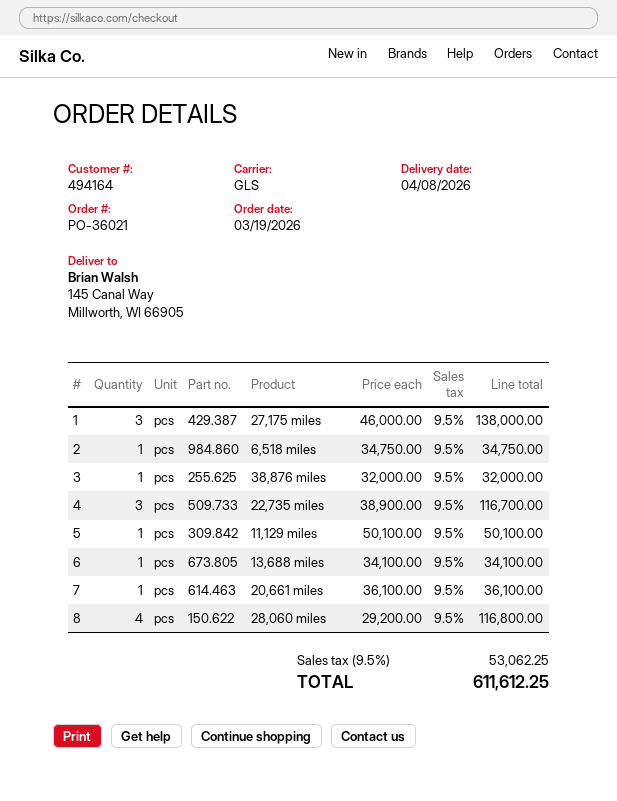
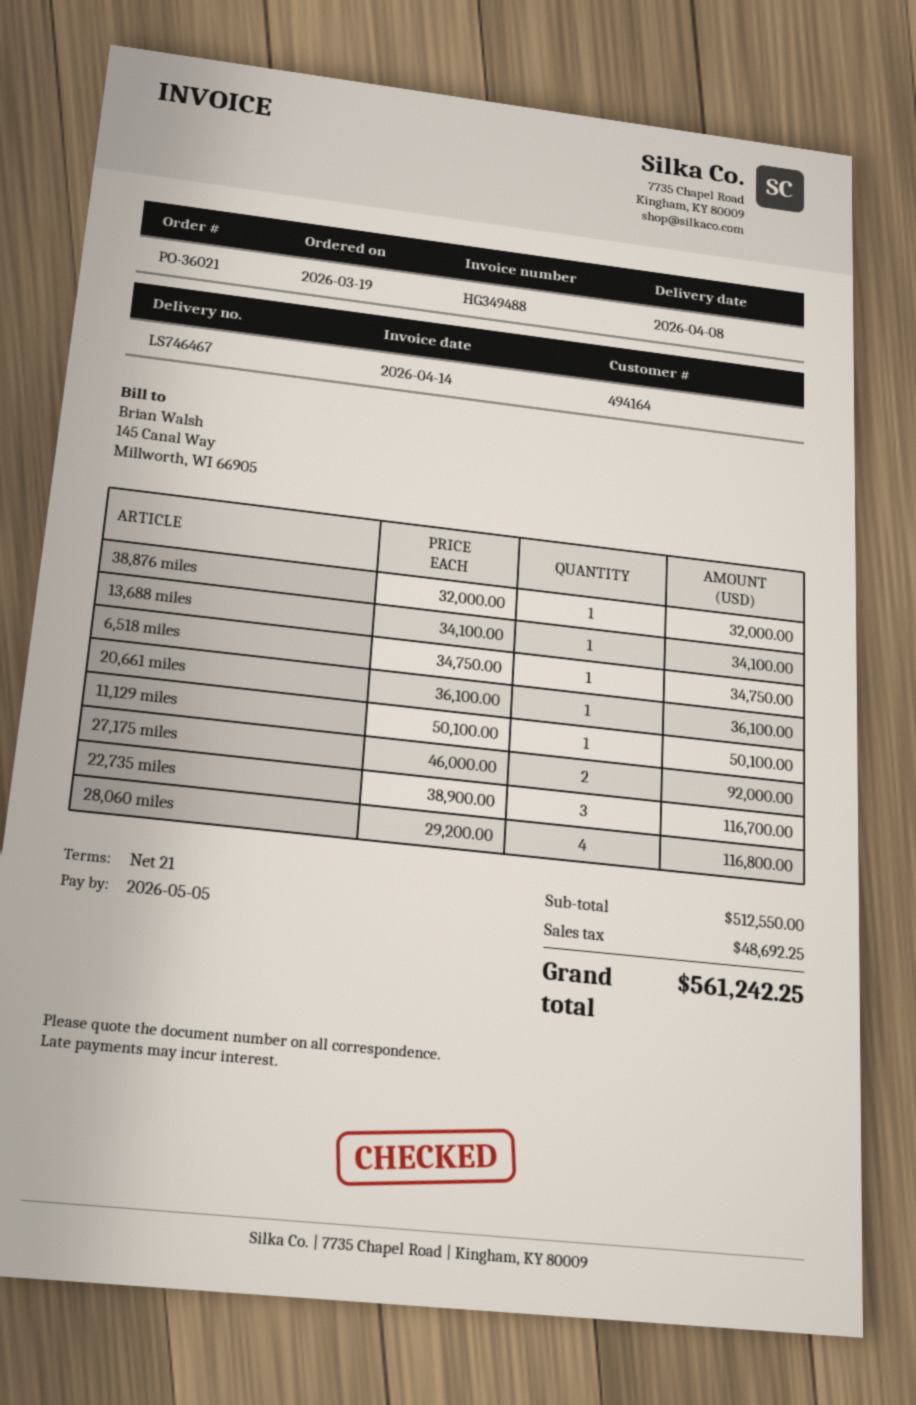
27,175 miles: 3 x 46000.00 = 138000.00 -> 2 x 46000.00 = 92000.00
tax: 53062.25 -> 48692.25
total: 611612.25 -> 561242.25

